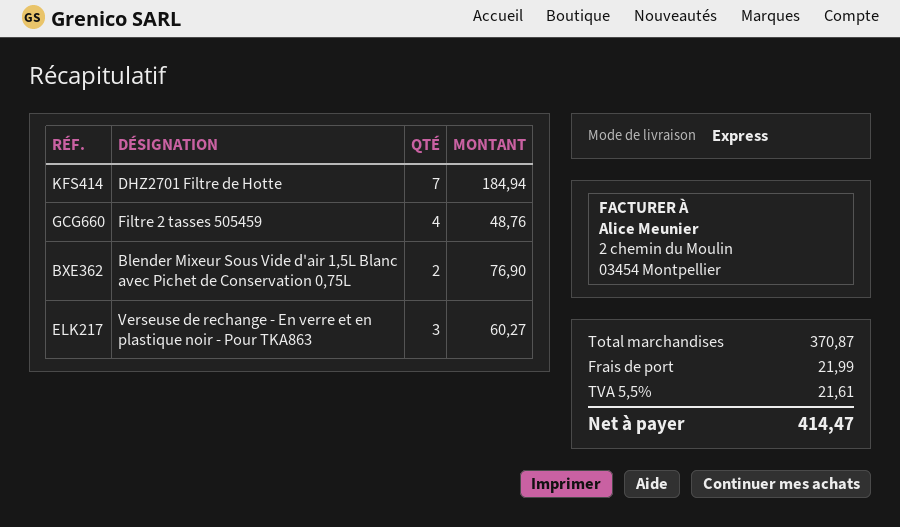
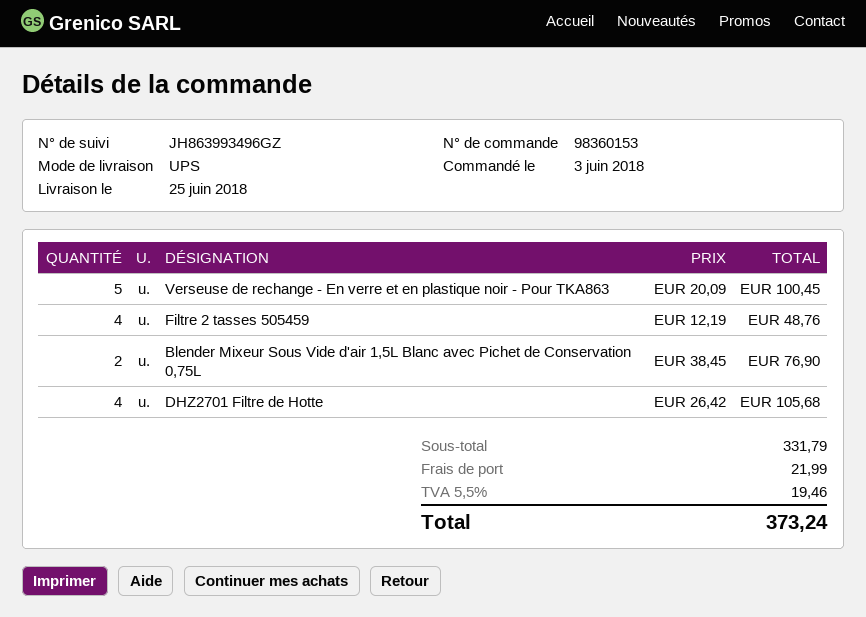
shipping method: express -> UPS
DHZ2701 Filtre de Hotte: 7 for 184.94 -> 4 for 105.68
Verseuse de rechange - En verre et en plastique noir - Pour TKA863: 3 for 60.27 -> 5 for 100.45
subtotal: 370.87 -> 331.79
tax: 5.5% = 21.61 -> 5.5% = 19.46
total: 414.47 -> 373.24

